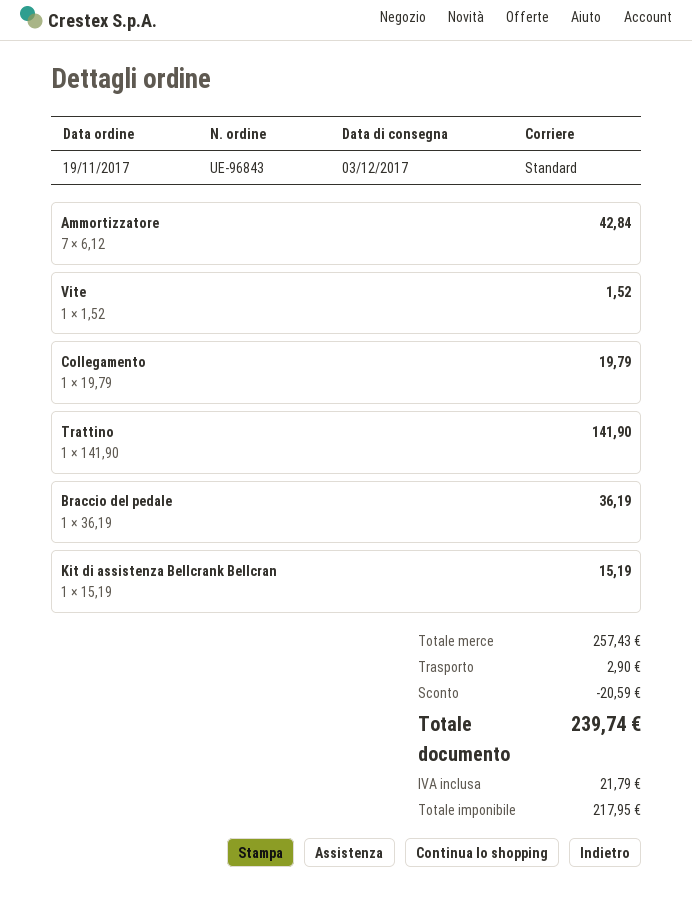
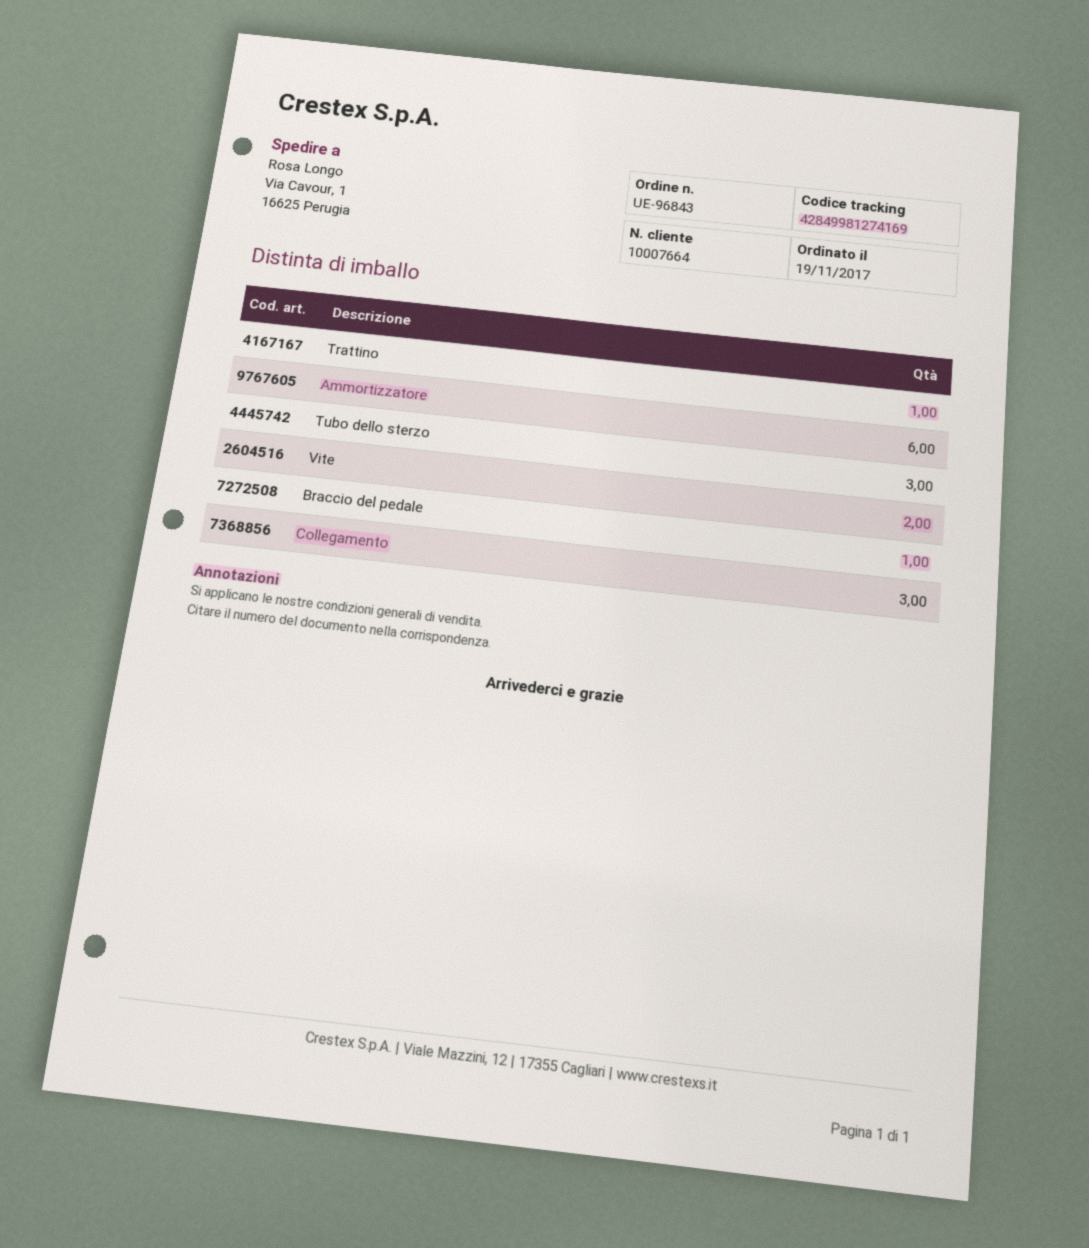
Ammortizzatore: 7 -> 6
Vite: 1 -> 2
Collegamento: 1 -> 3
Kit di assistenza Bellcrank Bellcran: 1 -> none
Tubo dello sterzo: none -> 3

